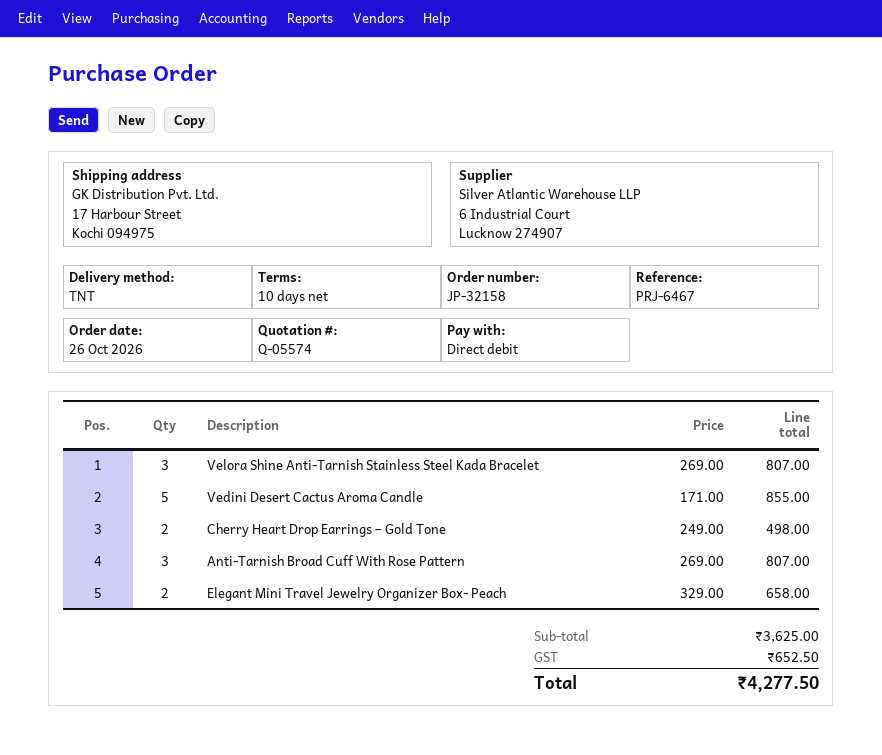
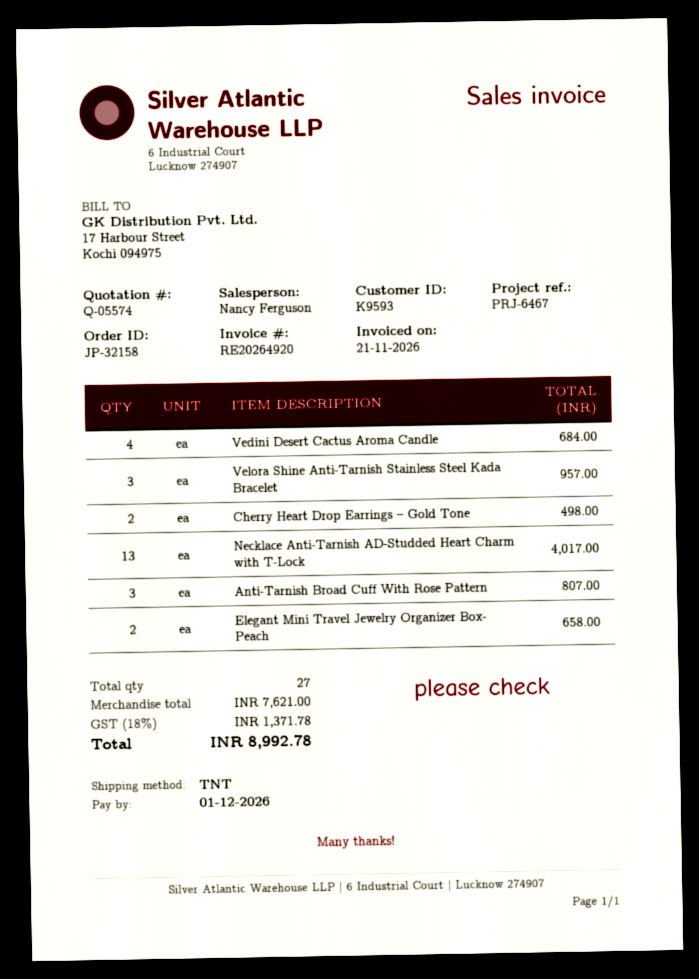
Velora Shine Anti-Tarnish Stainless Steel Kada Bracelet: 3 for 807.00 -> 3 for 957.00
Vedini Desert Cactus Aroma Candle: 5 for 855.00 -> 4 for 684.00
Necklace Anti-Tarnish AD-Studded Heart Charm with T-Lock: none -> 13 for 4017.00
subtotal: 3625.00 -> 7621.00
tax: 652.50 -> 1371.78
total: 4277.50 -> 8992.78

